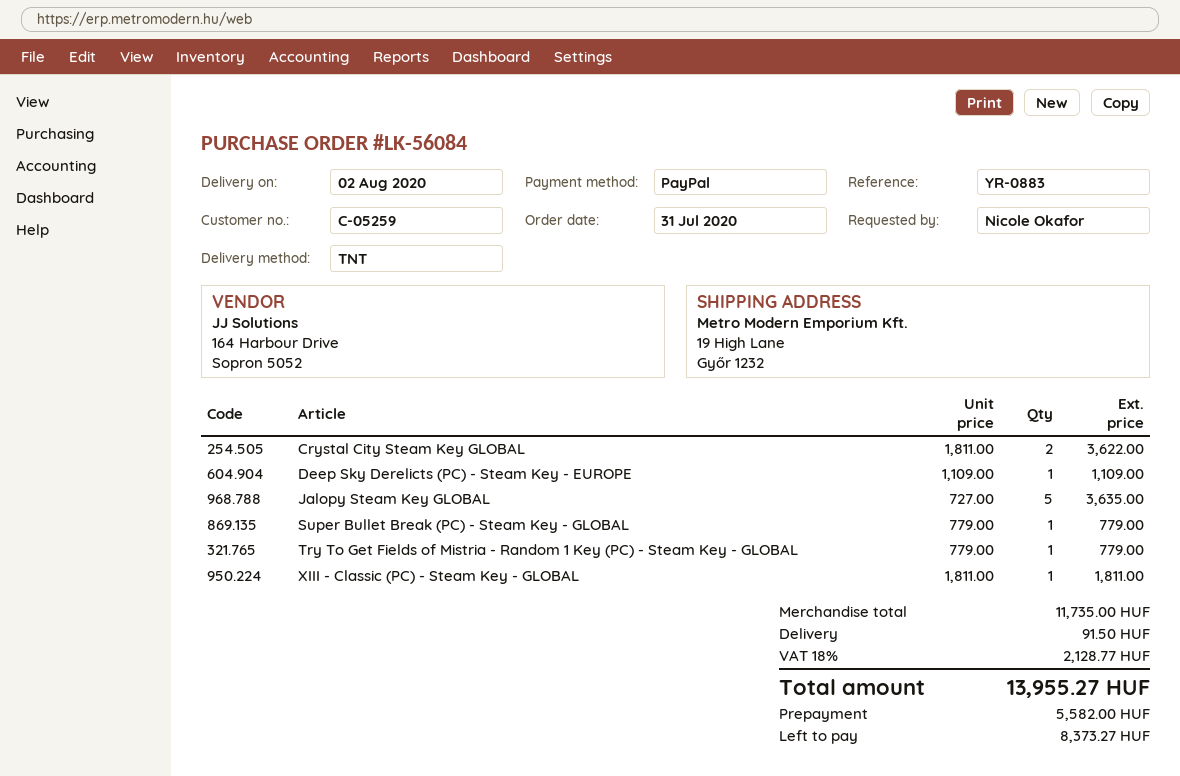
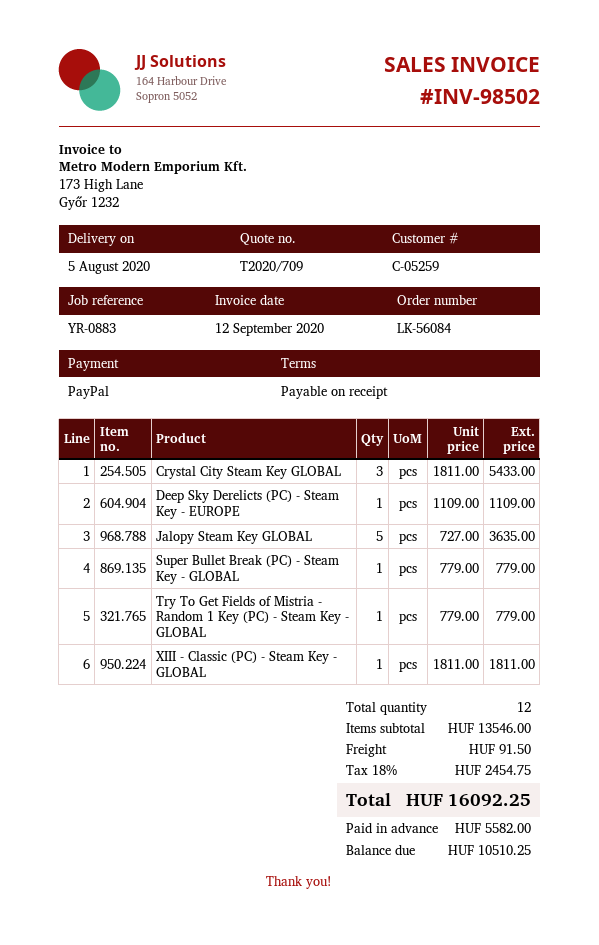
delivery date: 2020-08-02 -> 2020-08-05
Crystal City Steam Key GLOBAL: 2 x 1811.00 = 3622.00 -> 3 x 1811.00 = 5433.00
subtotal: 11735.00 -> 13546.00
tax: 18% = 2128.77 -> 18% = 2454.75
total: 13955.27 -> 16092.25
balance: 8373.27 -> 10510.25

